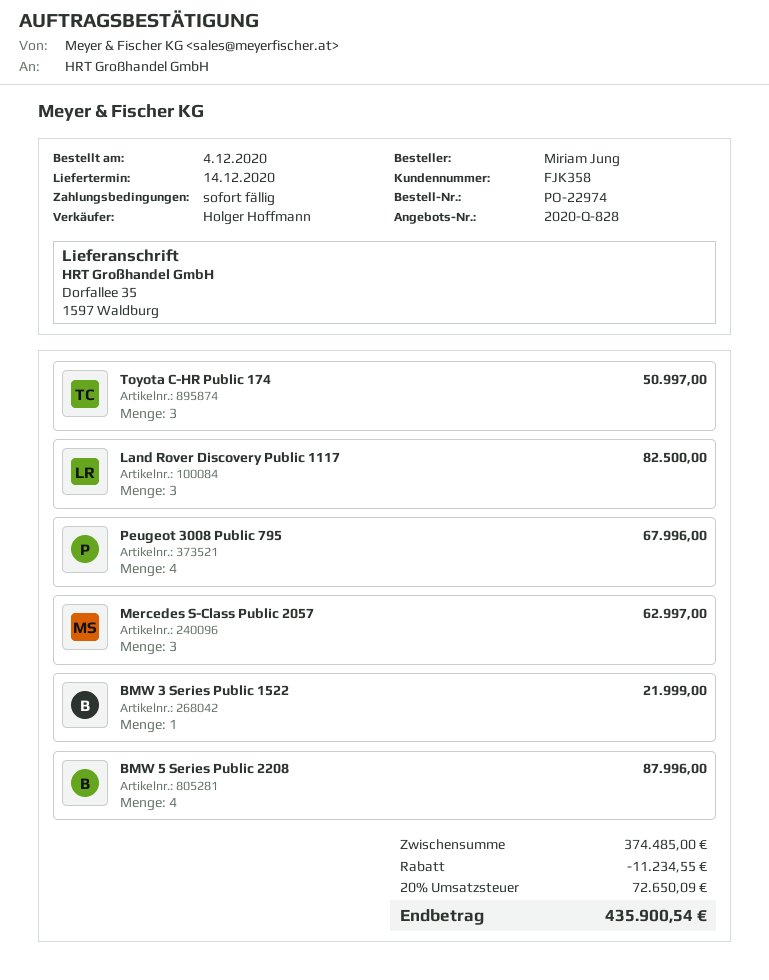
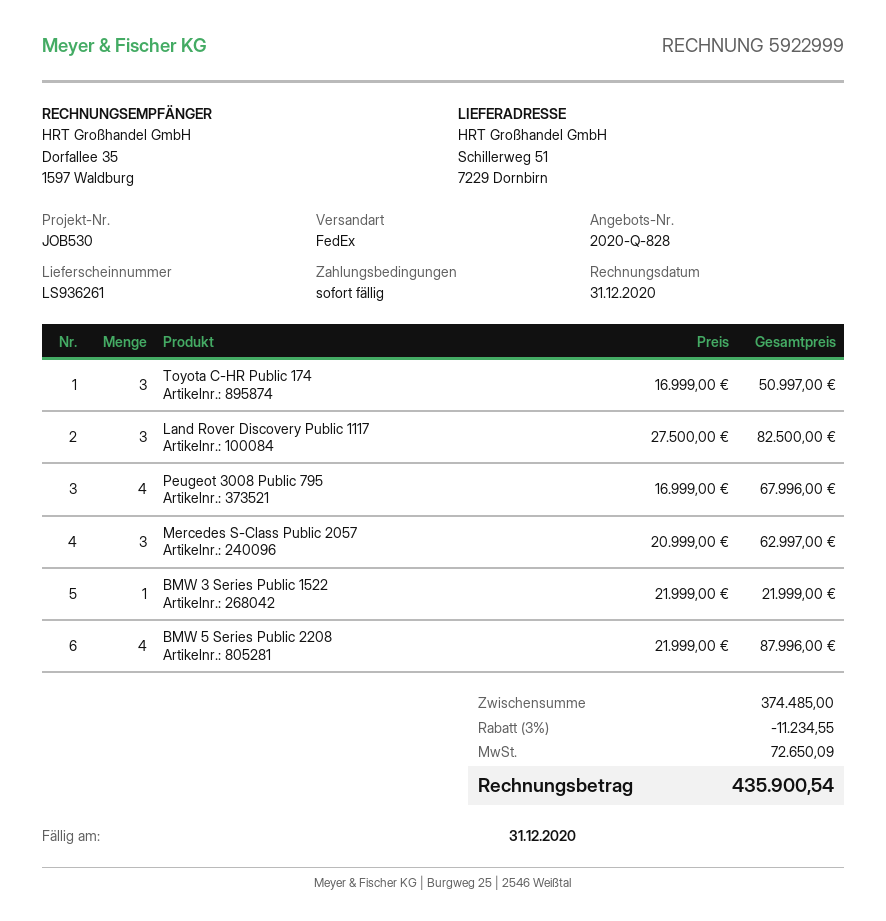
ship to: Dorfallee 35, 1597 Waldburg -> Schillerweg 51, 7229 Dornbirn

